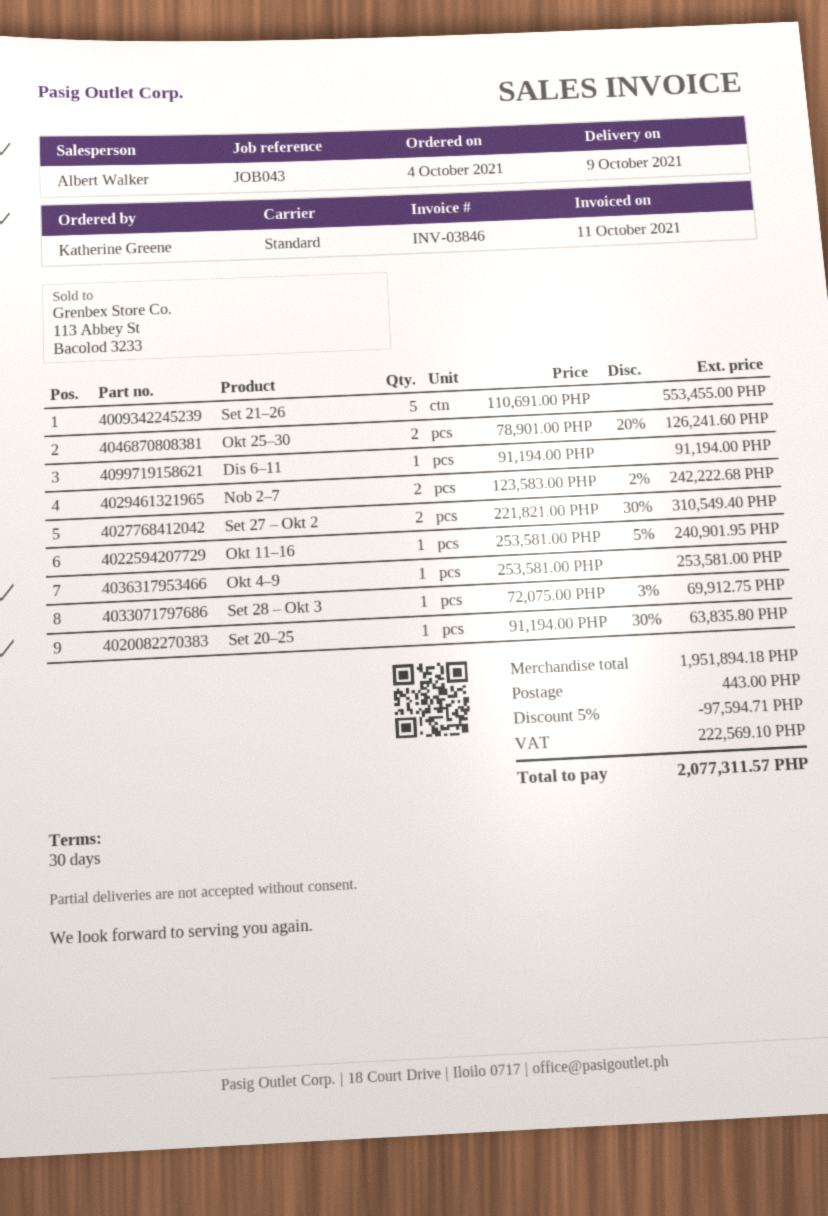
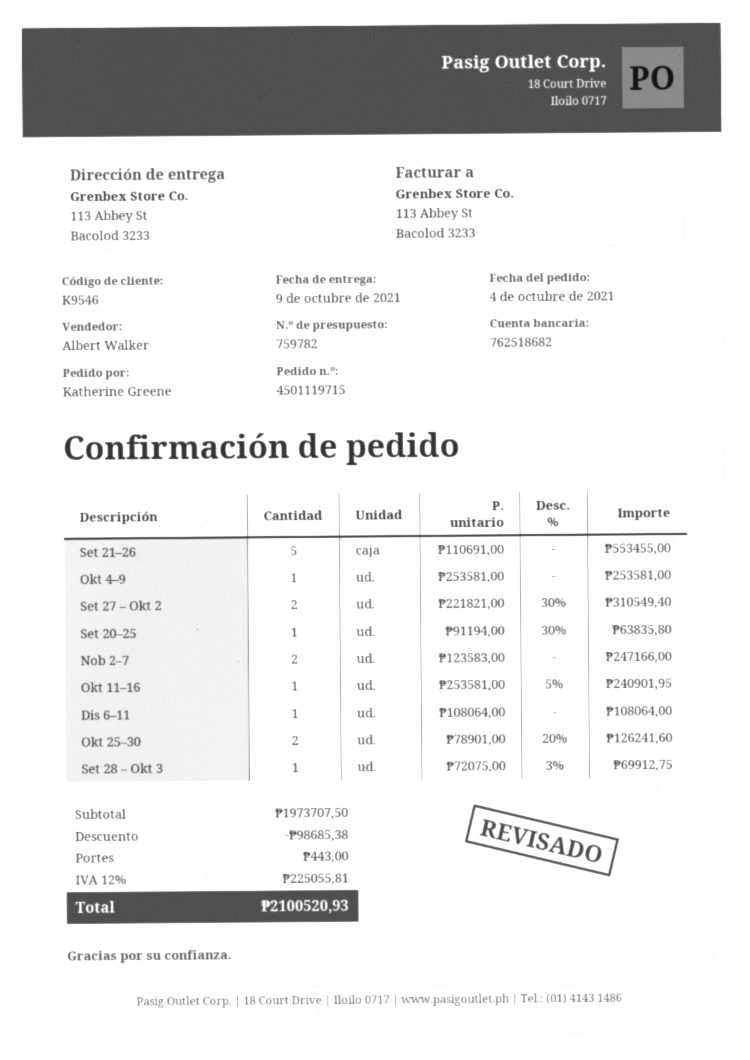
Dis 6–11: 1 x 91194.00 = 91194.00 -> 1 x 108064.00 = 108064.00
Nob 2–7: 2 x 123583.00 - 2% = 242222.68 -> 2 x 123583.00 = 247166.00
subtotal: 1951894.18 -> 1973707.50
discount: 97594.71 -> 98685.38
tax: 222569.10 -> 225055.81
total: 2077311.57 -> 2100520.93

